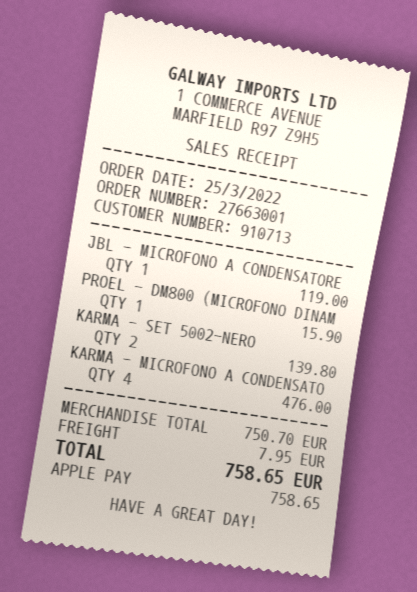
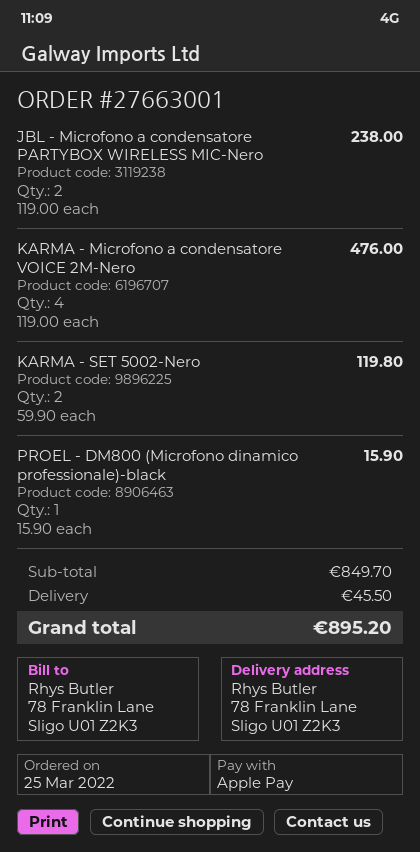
JBL - MICROFONO A CONDENSATORE: 1 for 119.00 -> 2 for 238.00
KARMA - SET 5002-NERO: 2 for 139.80 -> 2 for 119.80
subtotal: 750.70 -> 849.70
shipping: 7.95 -> 45.50
total: 758.65 -> 895.20

